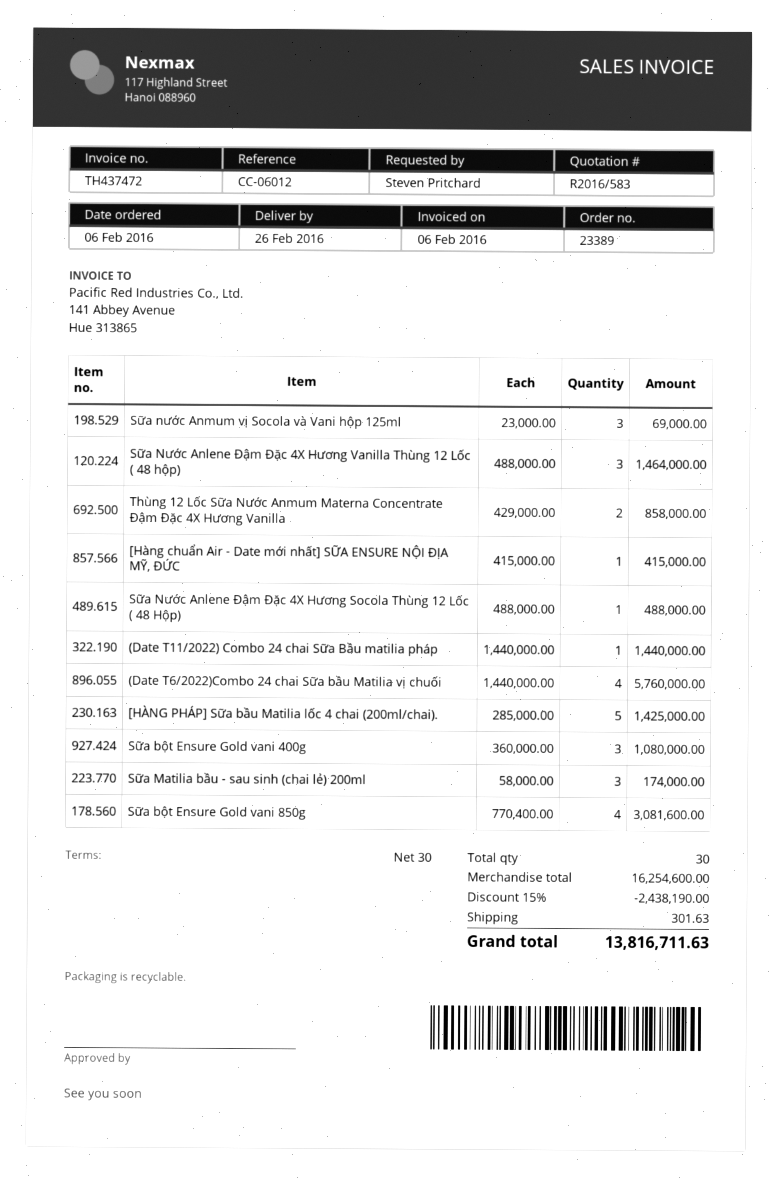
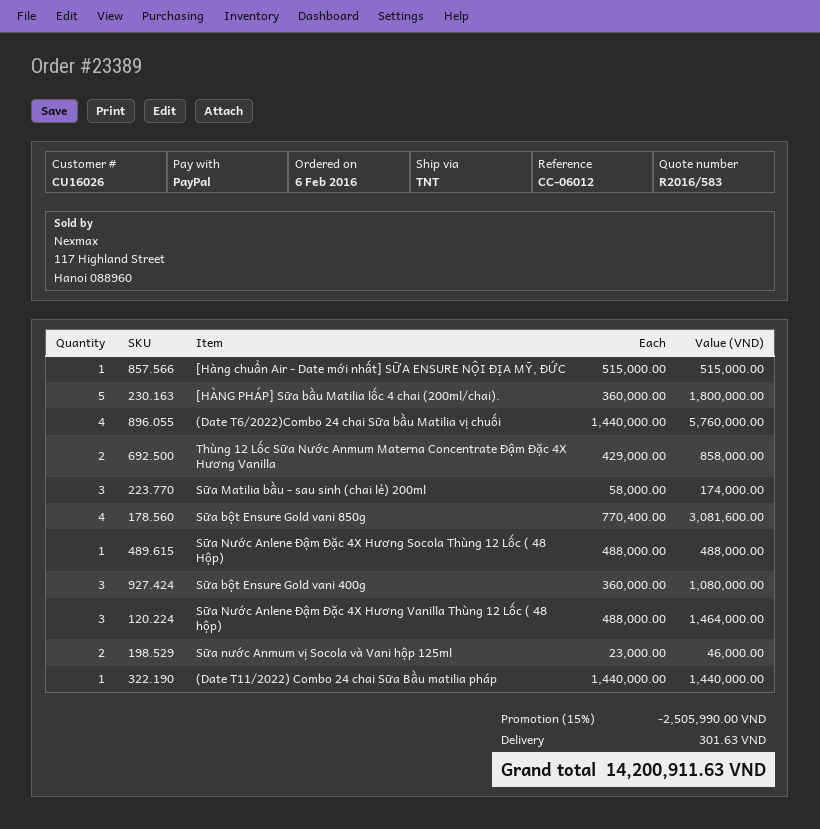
Sữa nước Anmum vị Socola và Vani hộp 125ml: 3 x 23000.00 = 69000.00 -> 2 x 23000.00 = 46000.00
[Hàng chuẩn Air - Date mới nhất] SỮA ENSURE NỘI ĐỊA MỸ, ĐỨC: 1 x 415000.00 = 415000.00 -> 1 x 515000.00 = 515000.00
[HÀNG PHÁP] Sữa bầu Matilia lốc 4 chai (200ml/chai).: 5 x 285000.00 = 1425000.00 -> 5 x 360000.00 = 1800000.00
discount: 15% = 2438190.00 -> 15% = 2505990.00
total: 13816711.63 -> 14200911.63

